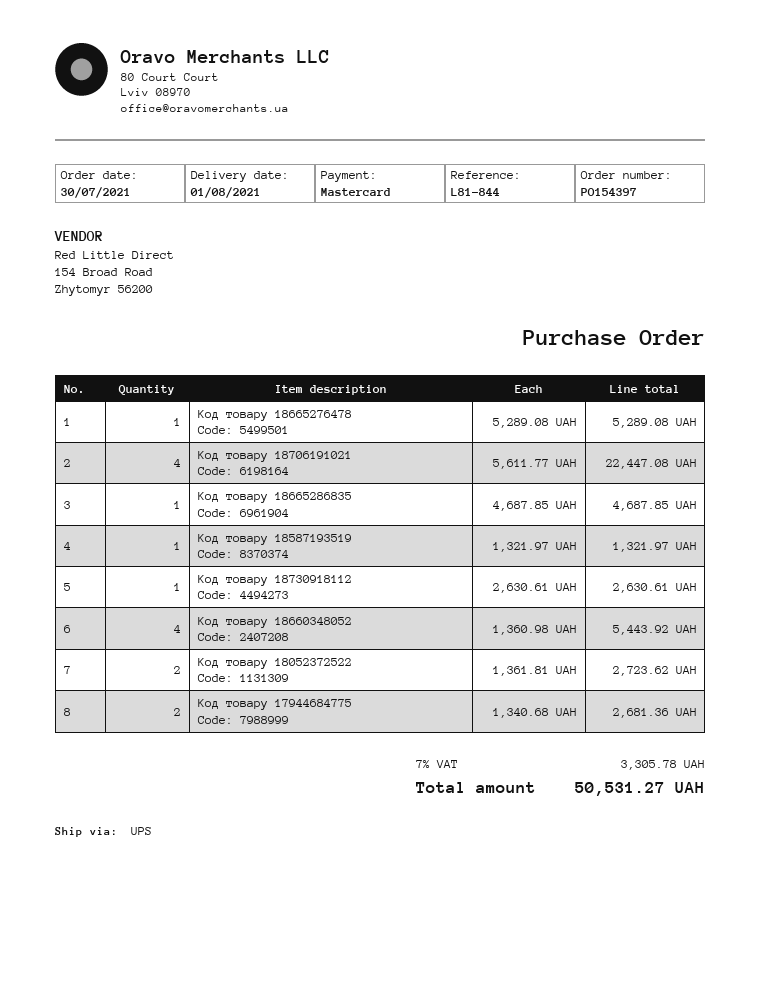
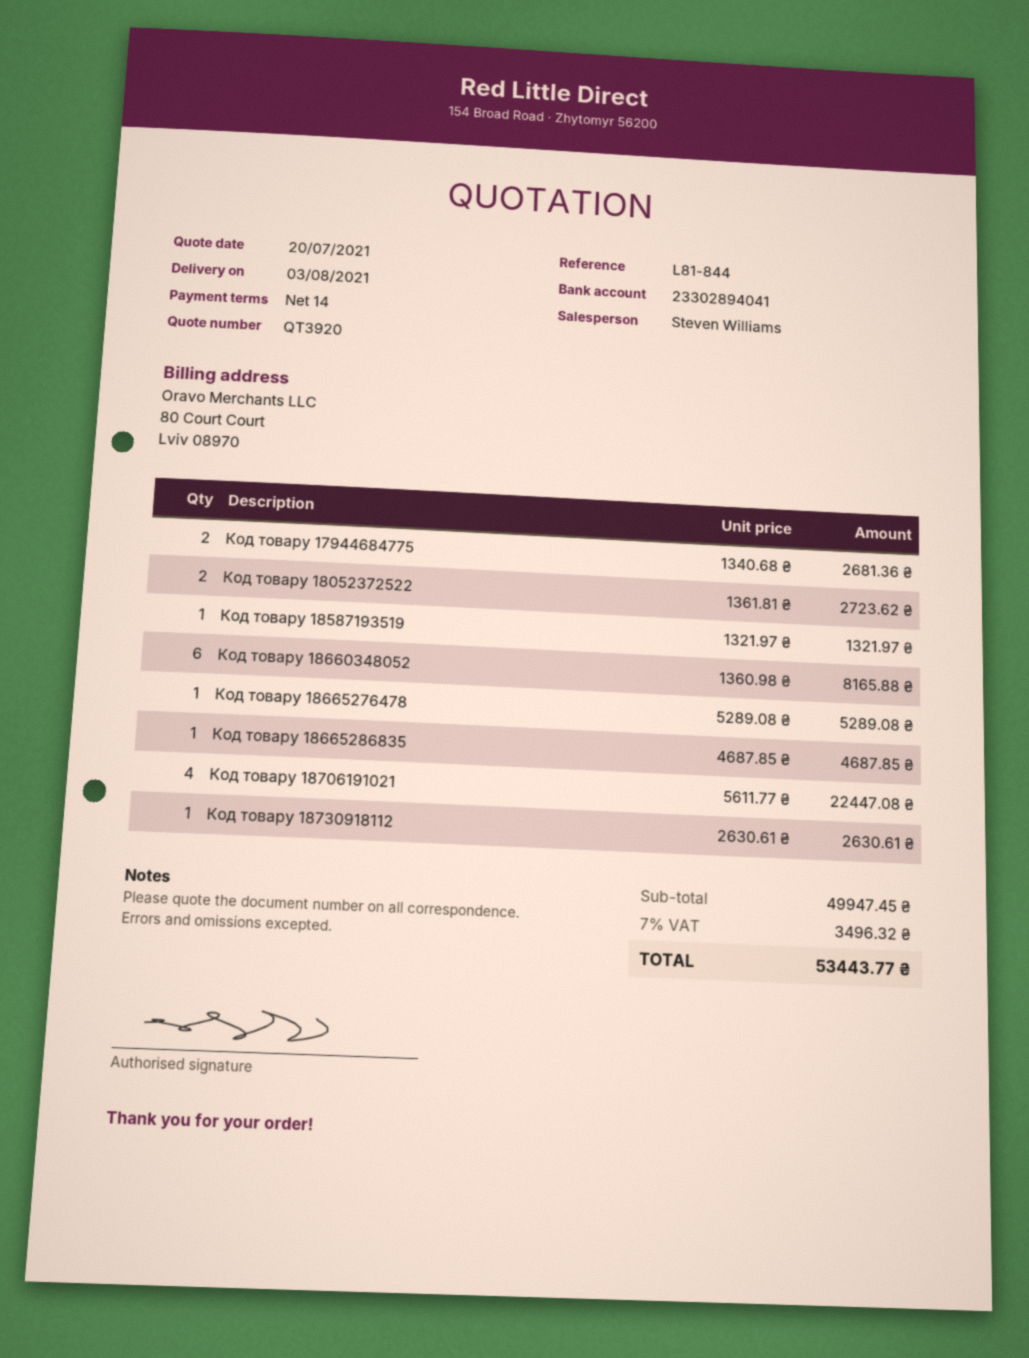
delivery date: 2021-08-01 -> 2021-08-03
Код товару 18660348052: 4 x 1360.98 = 5443.92 -> 6 x 1360.98 = 8165.88
tax: 7% = 3305.78 -> 7% = 3496.32
total: 50531.27 -> 53443.77

